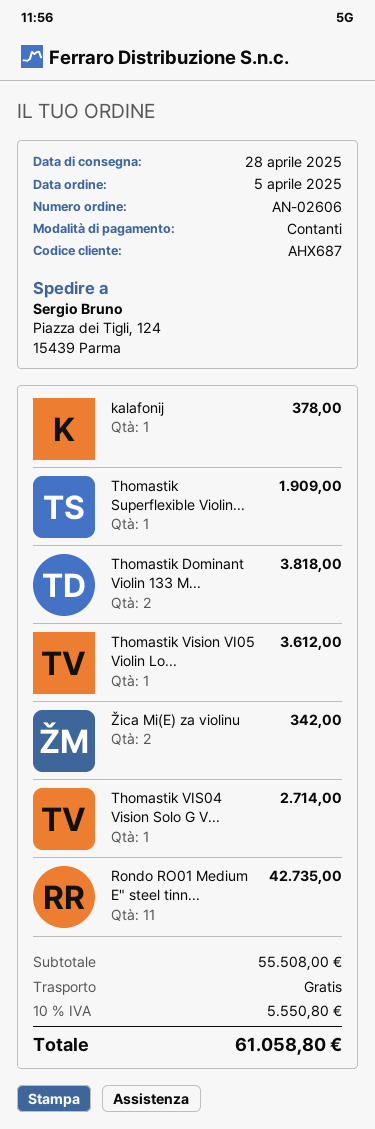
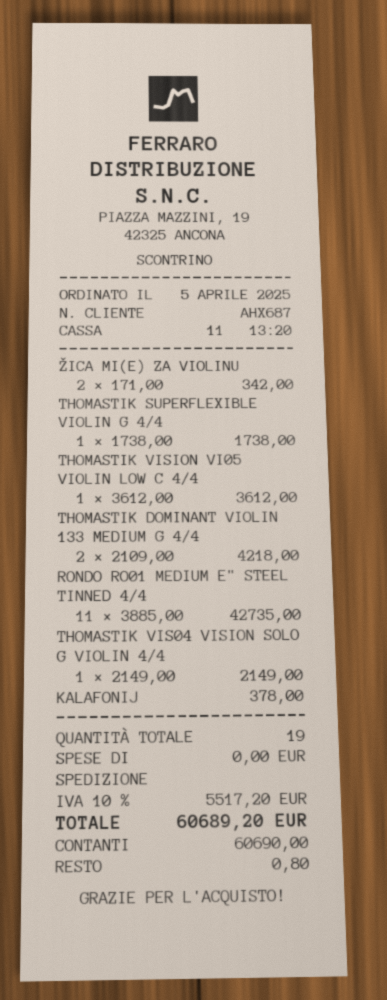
Thomastik Superflexible Violin...: 1 for 1909.00 -> 1 for 1738.00
Thomastik Dominant Violin 133 M...: 2 for 3818.00 -> 2 for 4218.00
Thomastik VIS04 Vision Solo G V...: 1 for 2714.00 -> 1 for 2149.00
tax: 10% = 5550.80 -> 10% = 5517.20
total: 61058.80 -> 60689.20

